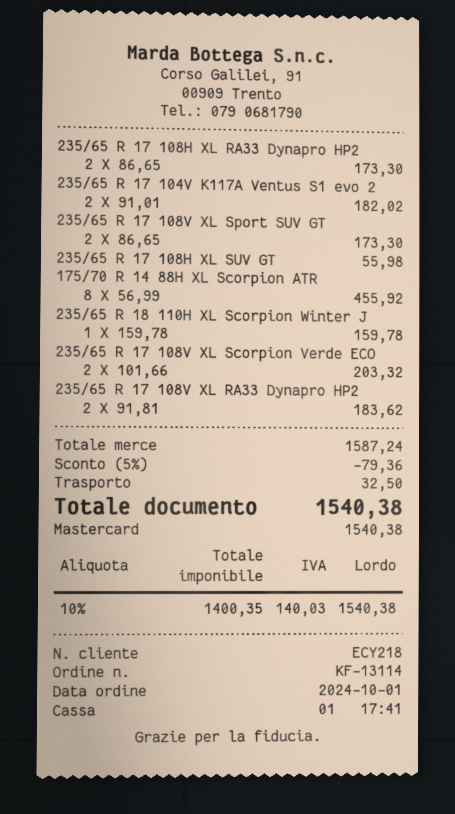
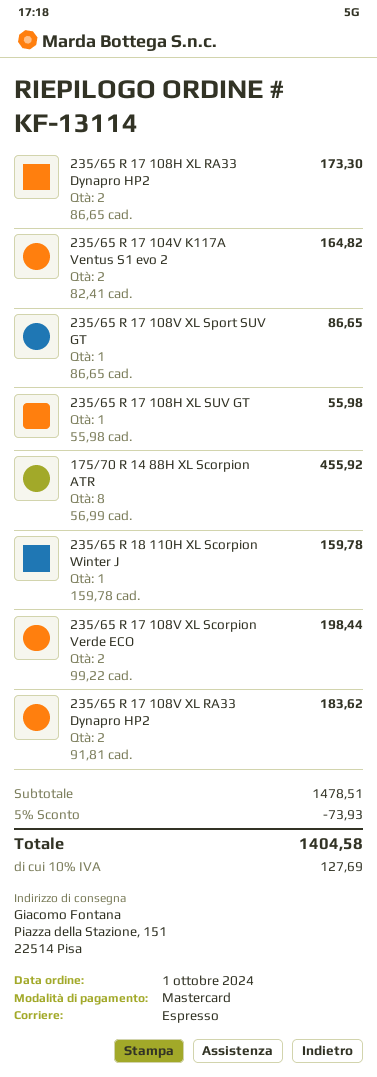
235/65 R 17 104V K117A Ventus S1 evo 2: 2 x 91.01 = 182.02 -> 2 x 82.41 = 164.82
235/65 R 17 108V XL Sport SUV GT: 2 x 86.65 = 173.30 -> 1 x 86.65 = 86.65
235/65 R 17 108V XL Scorpion Verde ECO: 2 x 101.66 = 203.32 -> 2 x 99.22 = 198.44
subtotal: 1587.24 -> 1478.51
discount: 5% = 79.36 -> 5% = 73.93
shipping: 32.50 -> none
tax: 10% = 140.03 -> 10% = 127.69
total: 1540.38 -> 1404.58

